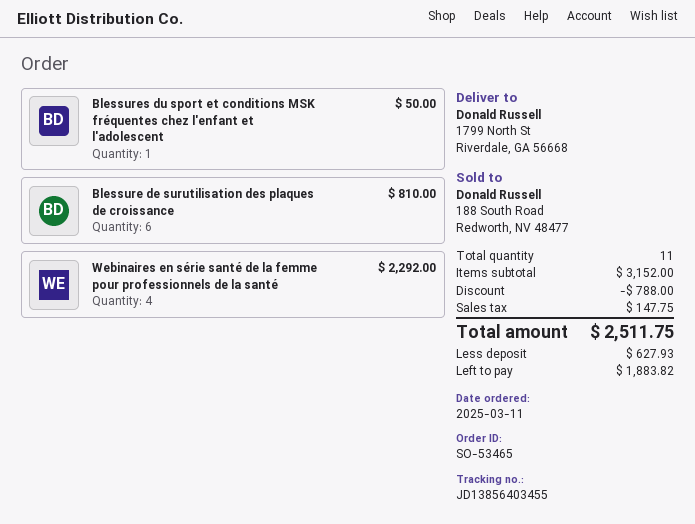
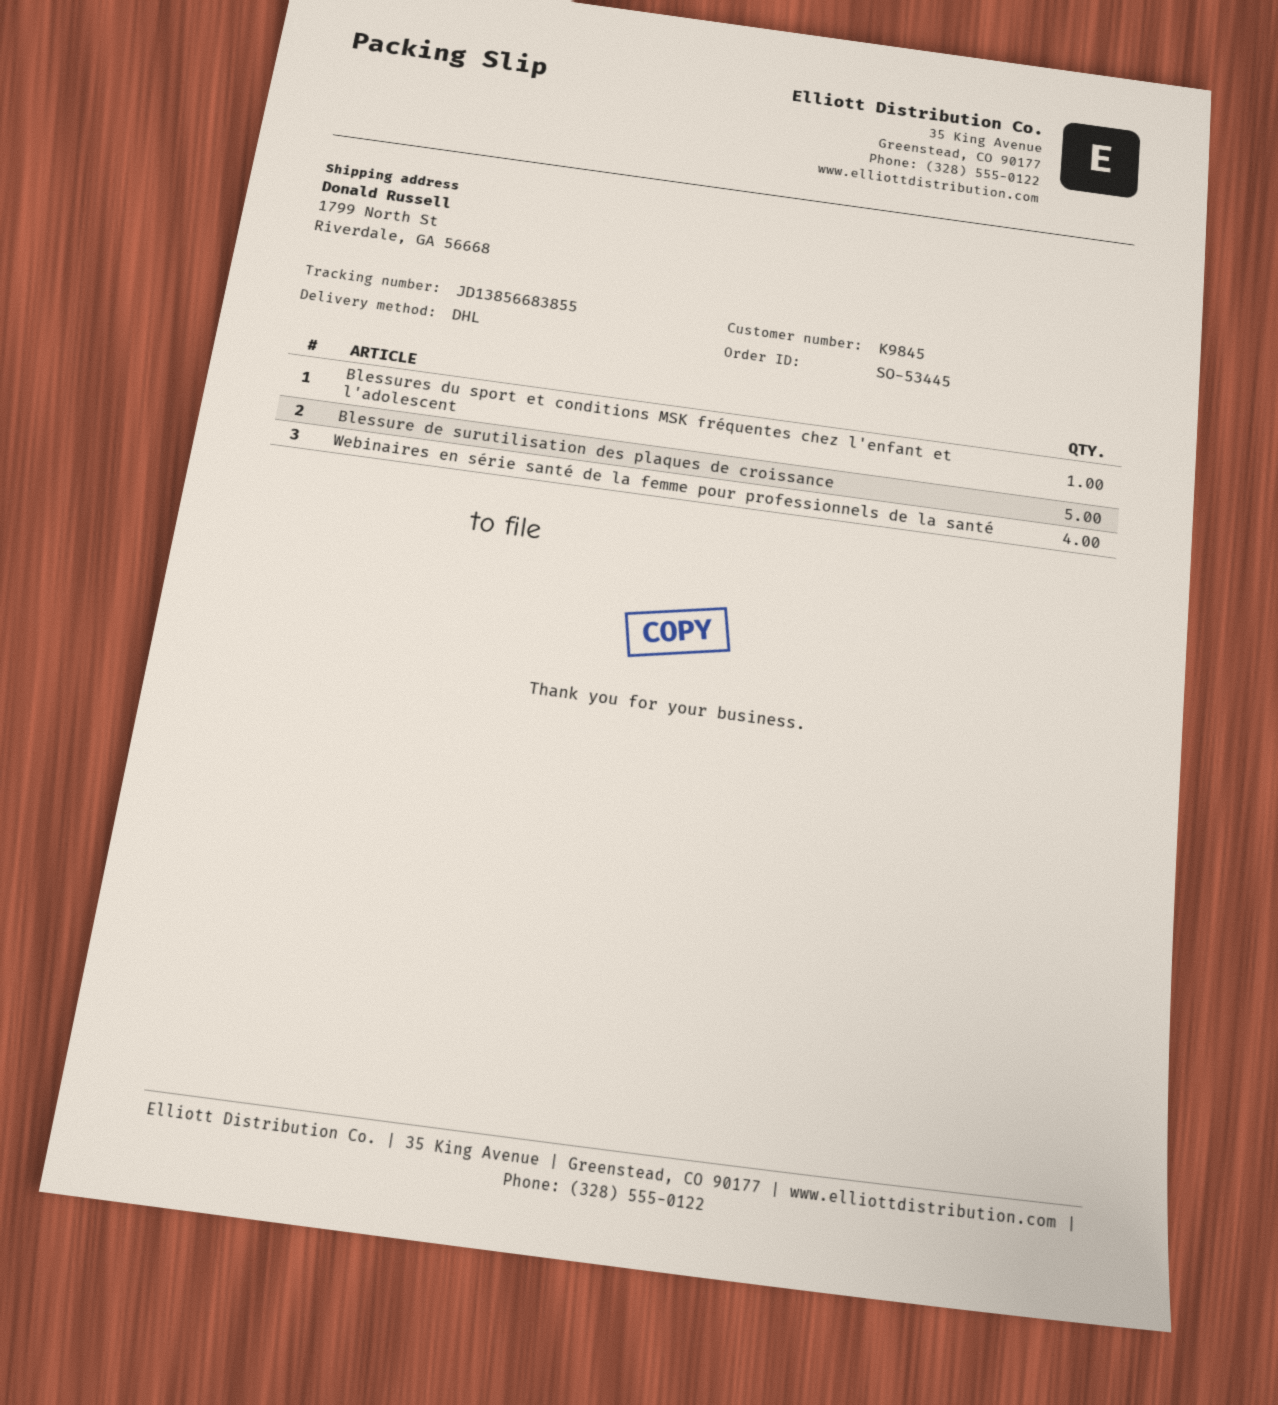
order number: SO-53465 -> SO-53445
tracking number: JD13856403455 -> JD13856683855
Blessure de surutilisation des plaques de croissance: 6 -> 5

